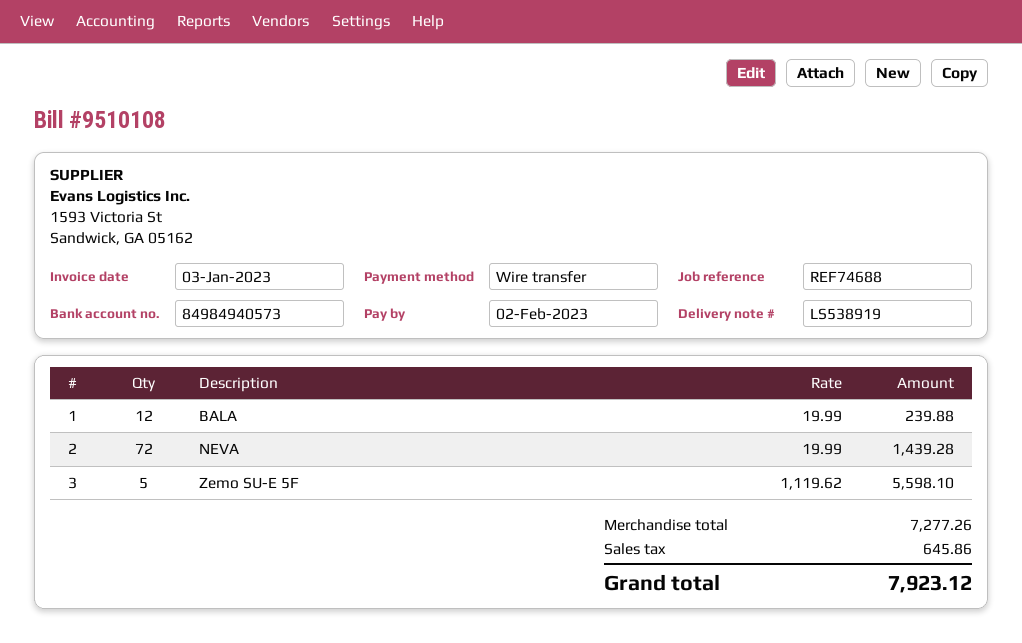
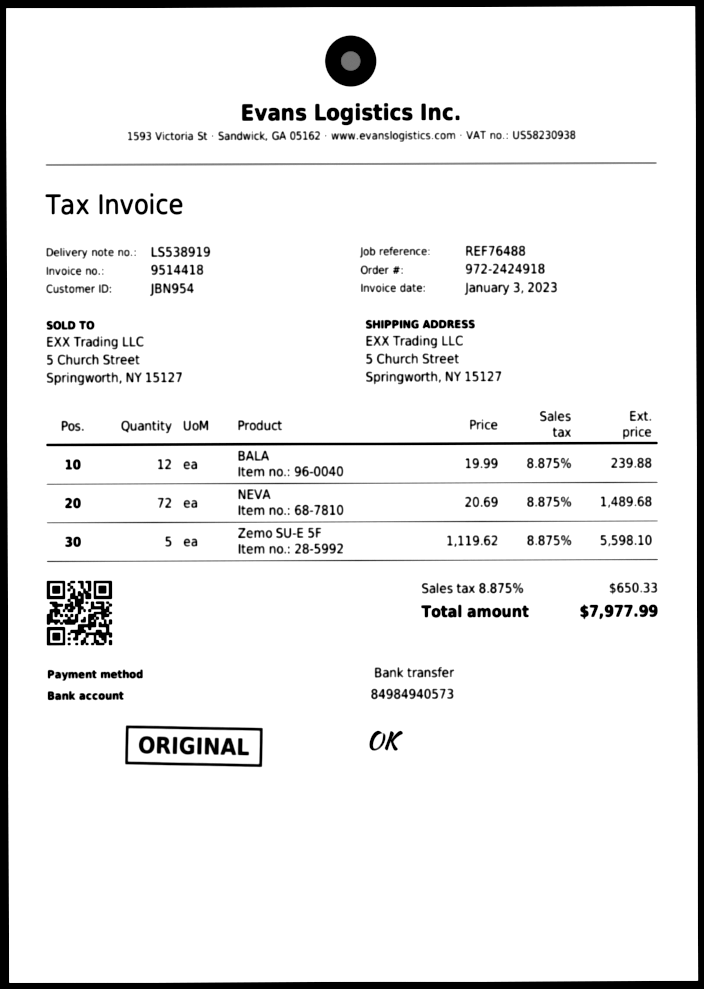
invoice number: 9510108 -> 9514418
reference: REF74688 -> REF76488
NEVA: 72 x 19.99 = 1439.28 -> 72 x 20.69 = 1489.68
tax: 645.86 -> 650.33
total: 7923.12 -> 7977.99

